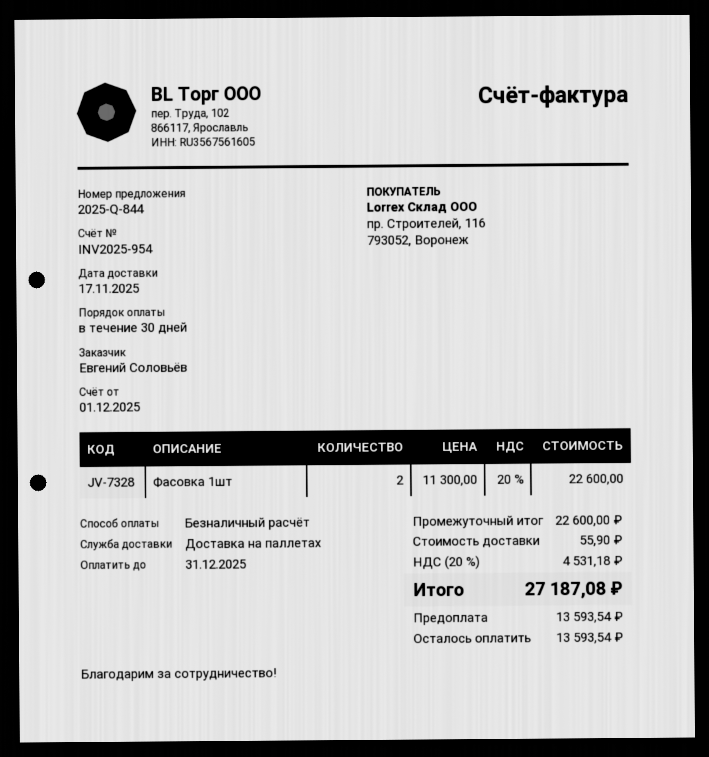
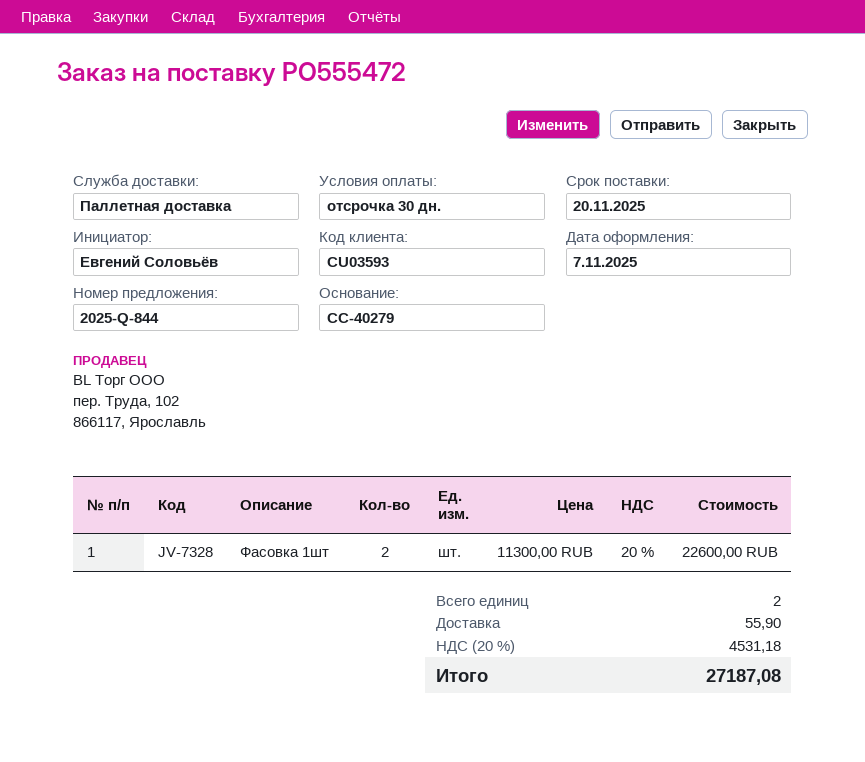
delivery date: 2025-11-17 -> 2025-11-20

